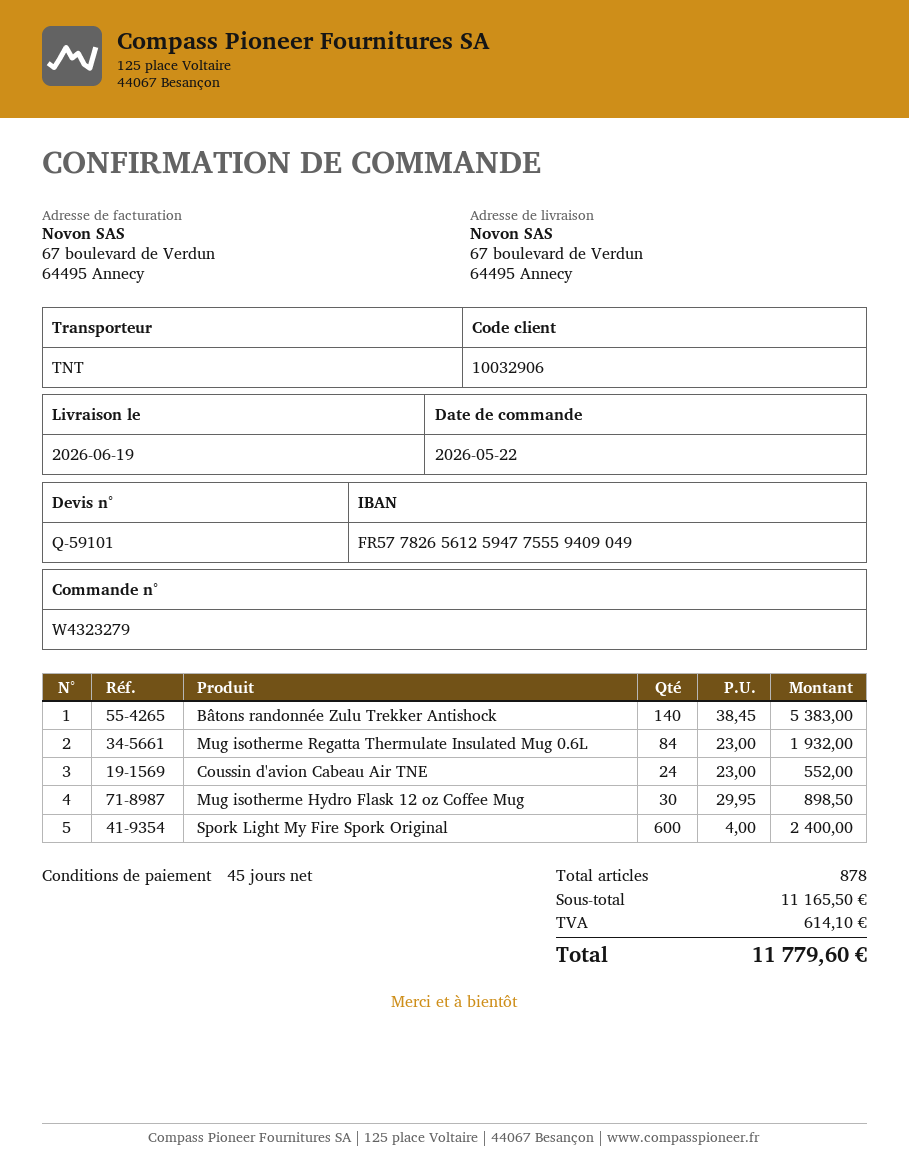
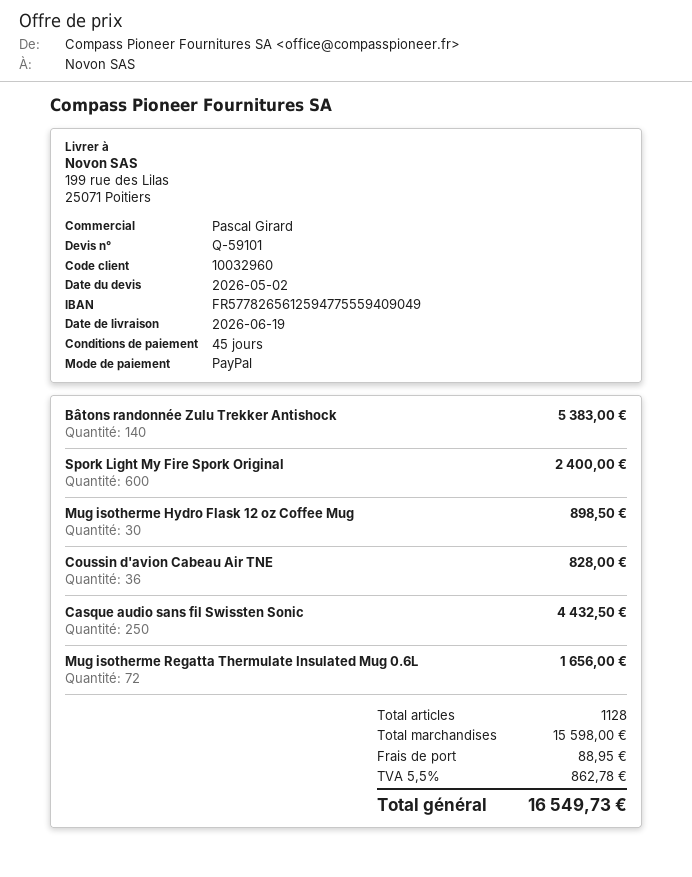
customer number: 10032906 -> 10032960
ship to: 67 boulevard de Verdun, 64495 Annecy -> 199 rue des Lilas, 25071 Poitiers
Mug isotherme Regatta Thermulate Insulated Mug 0.6L: 84 for 1932.00 -> 72 for 1656.00
Coussin d'avion Cabeau Air TNE: 24 for 552.00 -> 36 for 828.00
Casque audio sans fil Swissten Sonic: none -> 250 for 4432.50
total quantity: 878 -> 1128
subtotal: 11165.50 -> 15598.00
shipping: none -> 88.95
tax: 614.10 -> 862.78
total: 11779.60 -> 16549.73

